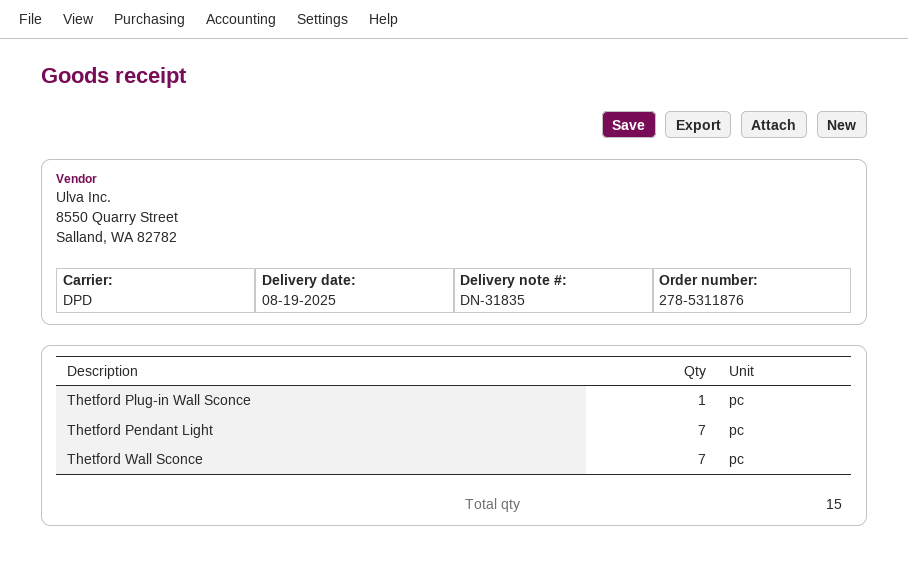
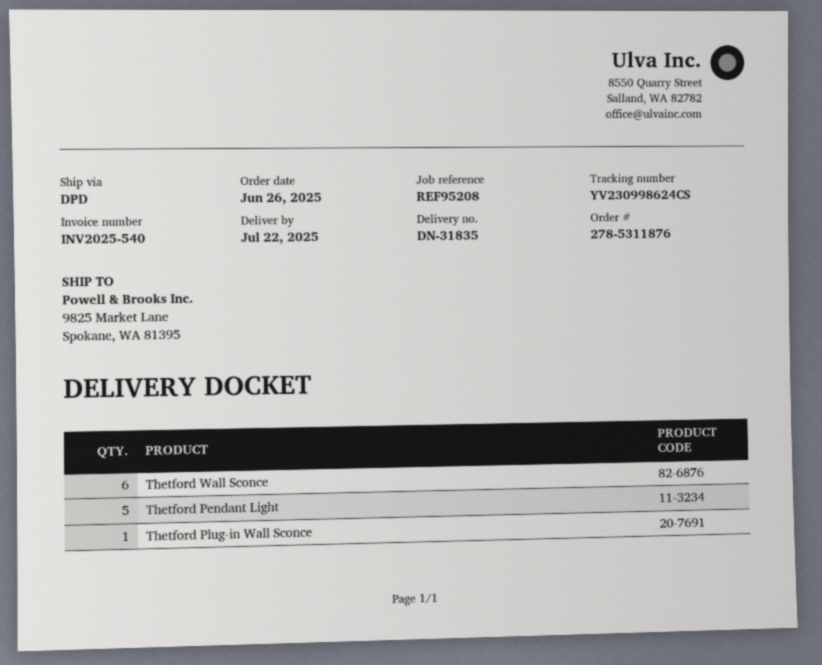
delivery date: 2025-08-19 -> 2025-07-22
Thetford Pendant Light: 7 -> 5
Thetford Wall Sconce: 7 -> 6

